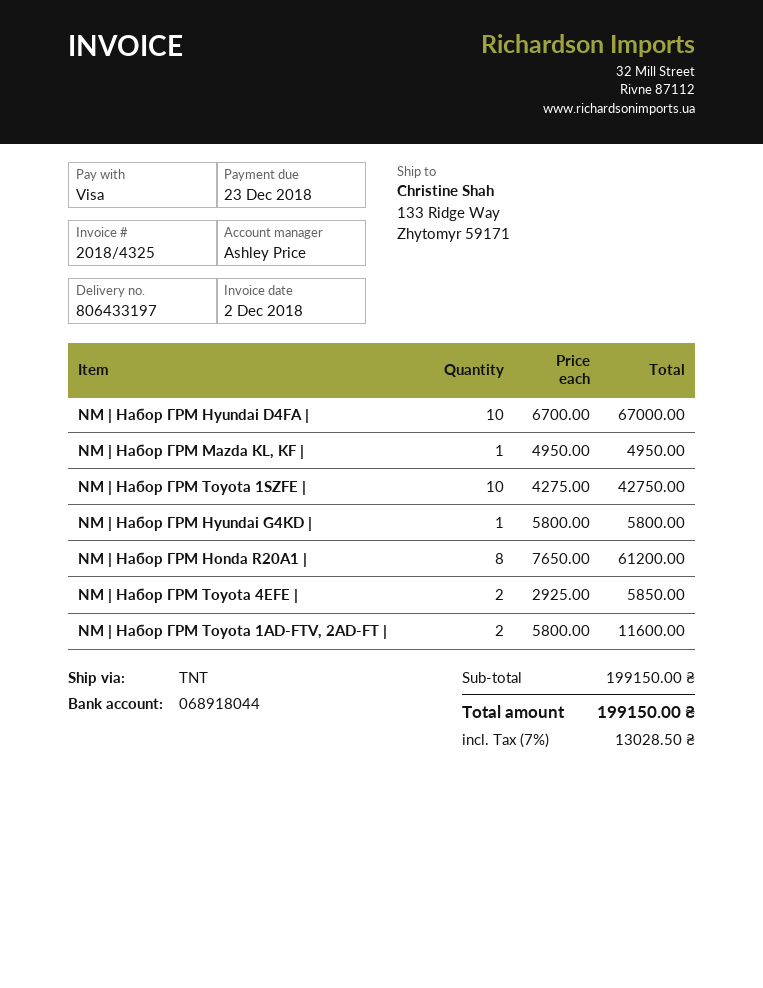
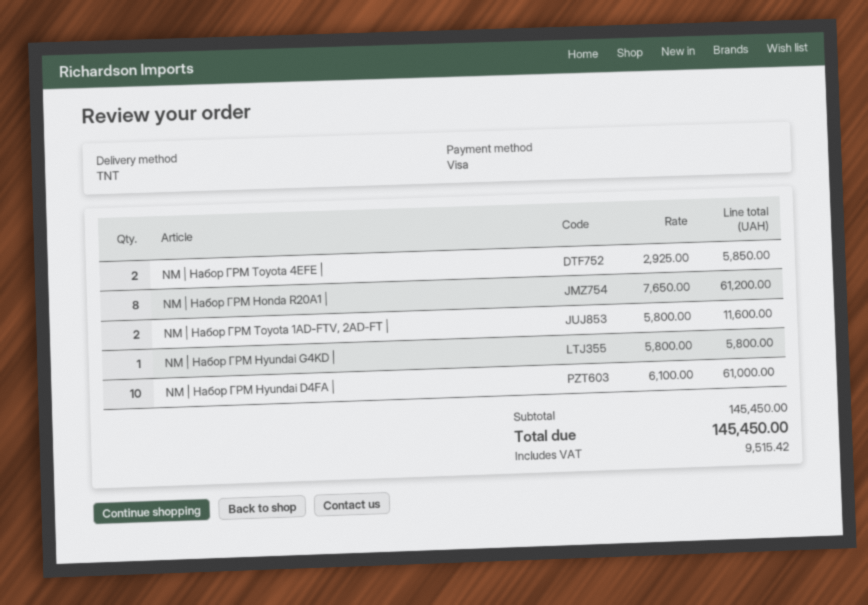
NM | Набор ГРМ Hyundai D4FA |: 10 x 6700.00 = 67000.00 -> 10 x 6100.00 = 61000.00
NM | Набор ГРМ Mazda KL, KF |: 1 x 4950.00 = 4950.00 -> none
NM | Набор ГРМ Toyota 1SZFE |: 10 x 4275.00 = 42750.00 -> none
subtotal: 199150.00 -> 145450.00
tax: 13028.50 -> 9515.42
total: 199150.00 -> 145450.00

